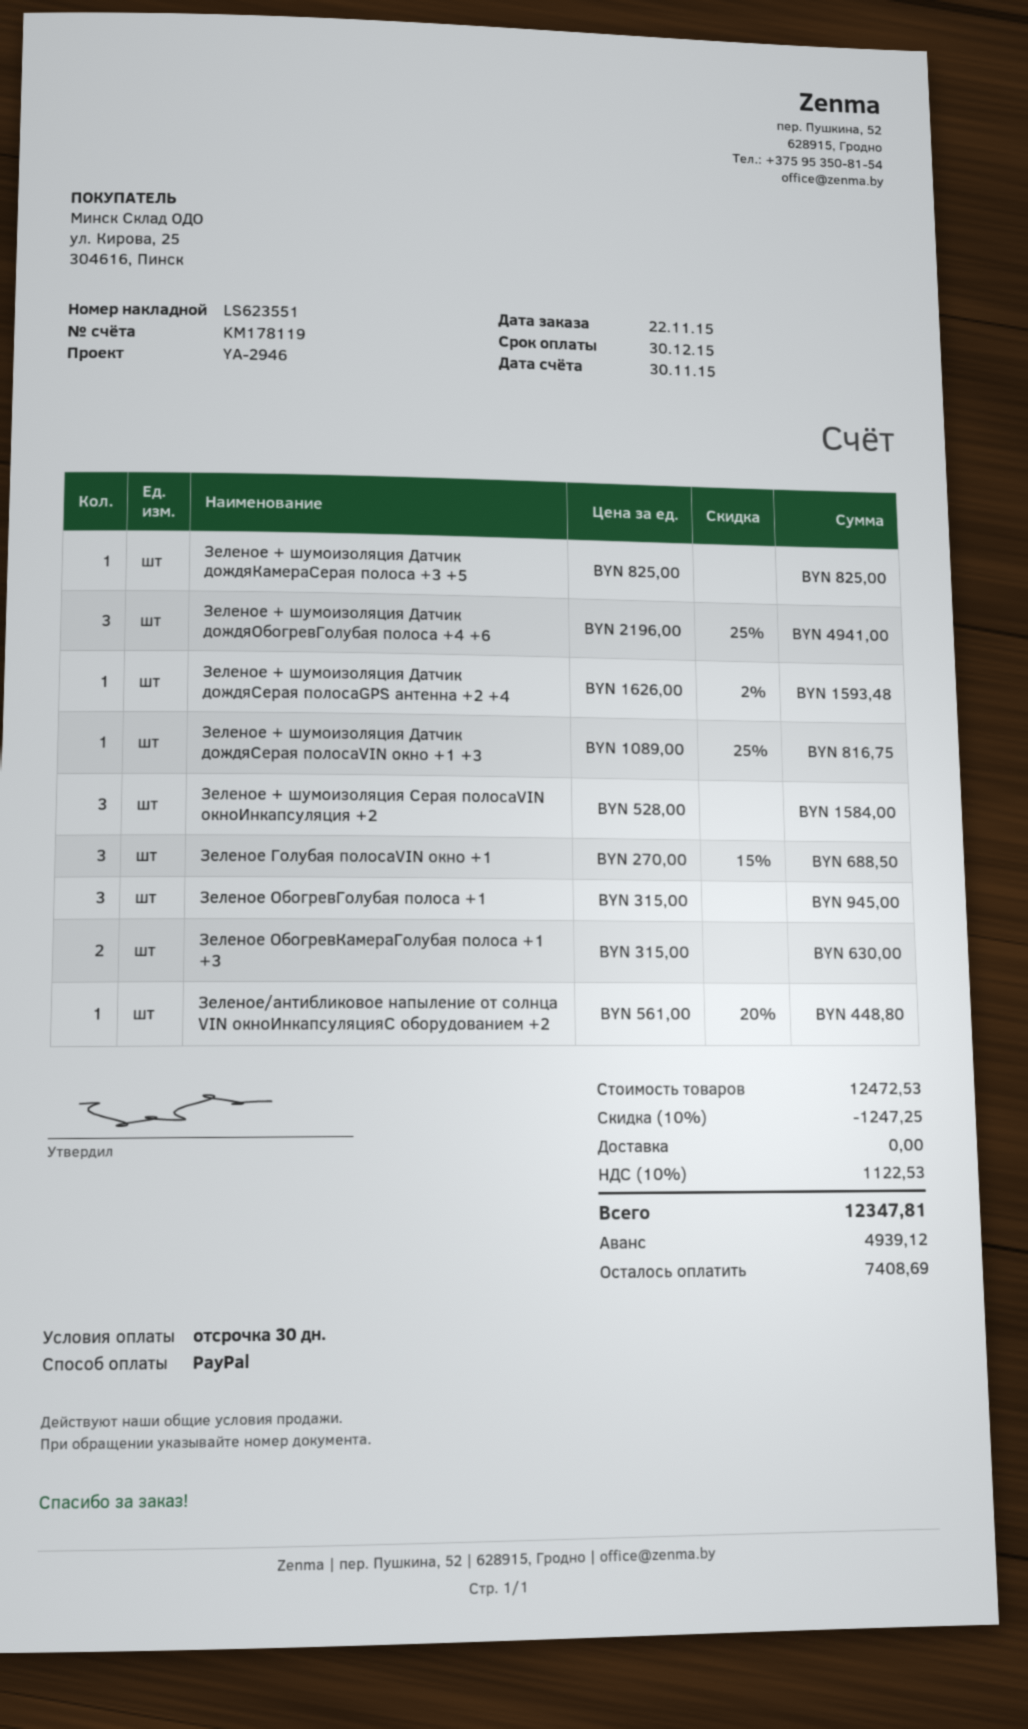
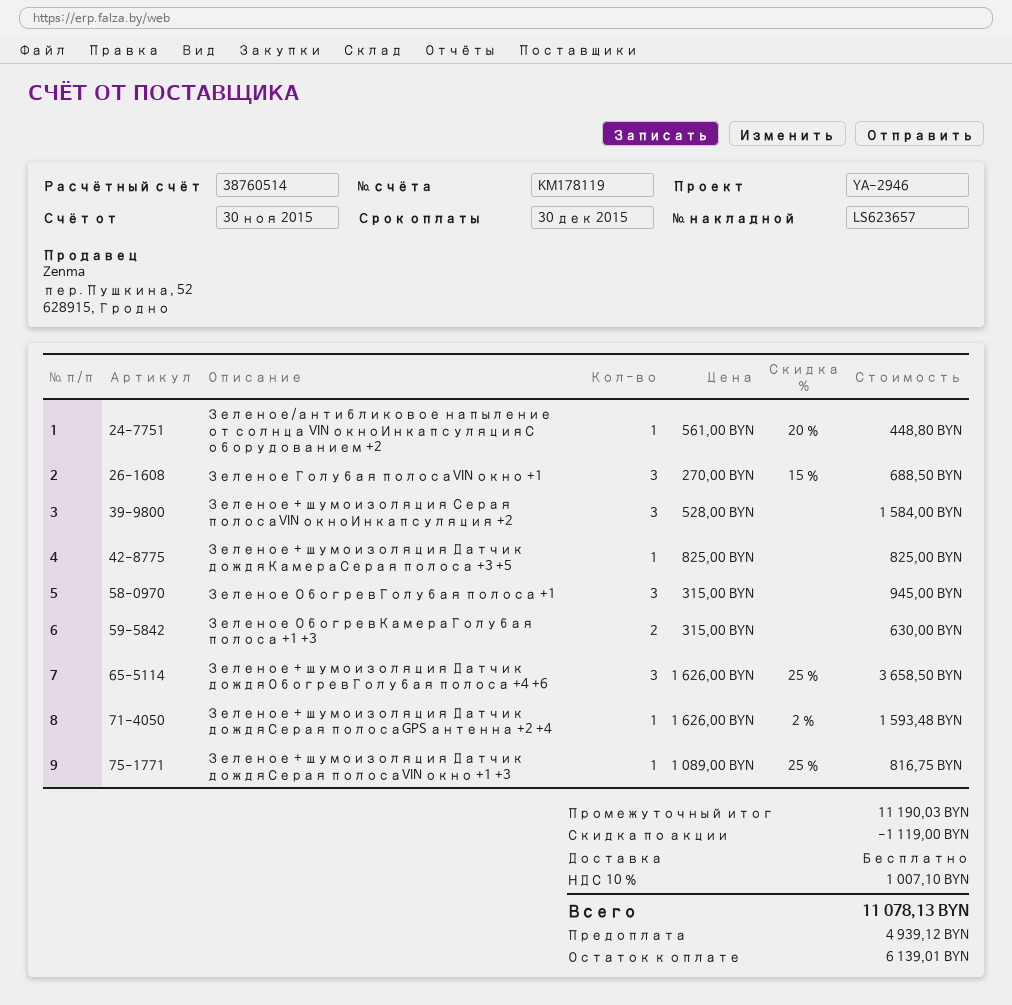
delivery note number: LS623551 -> LS623657
Зеленое + шумоизоляция Датчик дождяОбогревГолубая полоса +4 +6: 3 x 2196.00 - 25% = 4941.00 -> 3 x 1626.00 - 25% = 3658.50
subtotal: 12472.53 -> 11190.03
discount: 1247.25 -> 1119.00
tax: 10% = 1122.53 -> 10% = 1007.10
total: 12347.81 -> 11078.13
balance: 7408.69 -> 6139.01

